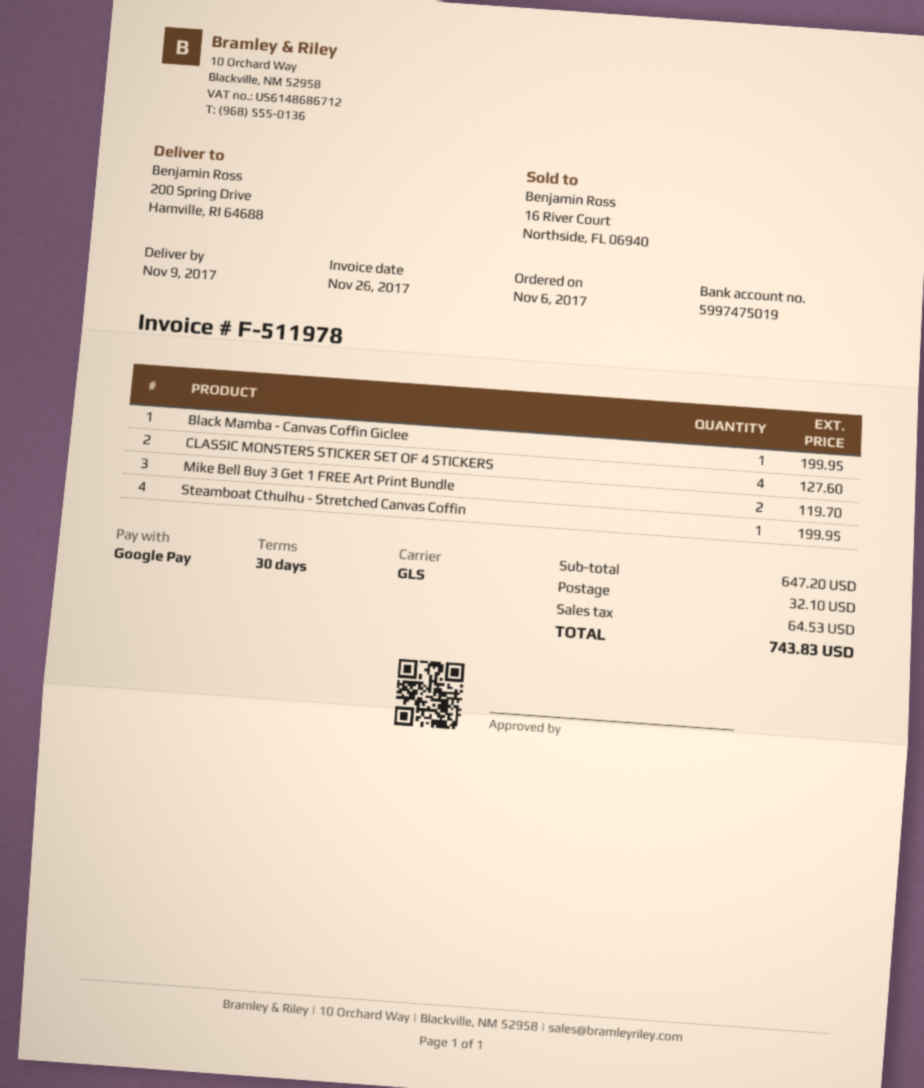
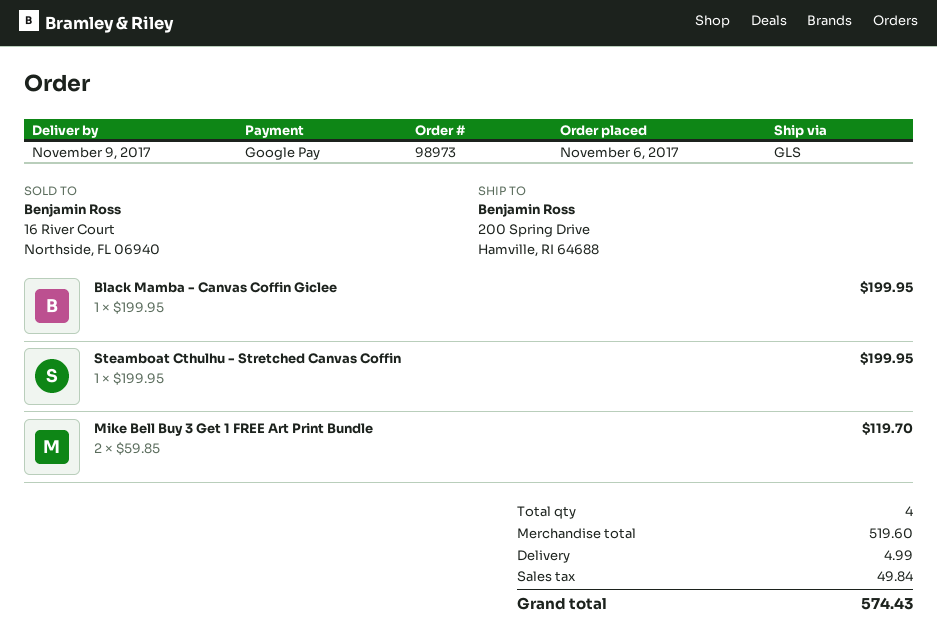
CLASSIC MONSTERS STICKER SET OF 4 STICKERS: 4 for 127.60 -> none
subtotal: 647.20 -> 519.60
shipping: 32.10 -> 4.99
tax: 64.53 -> 49.84
total: 743.83 -> 574.43

